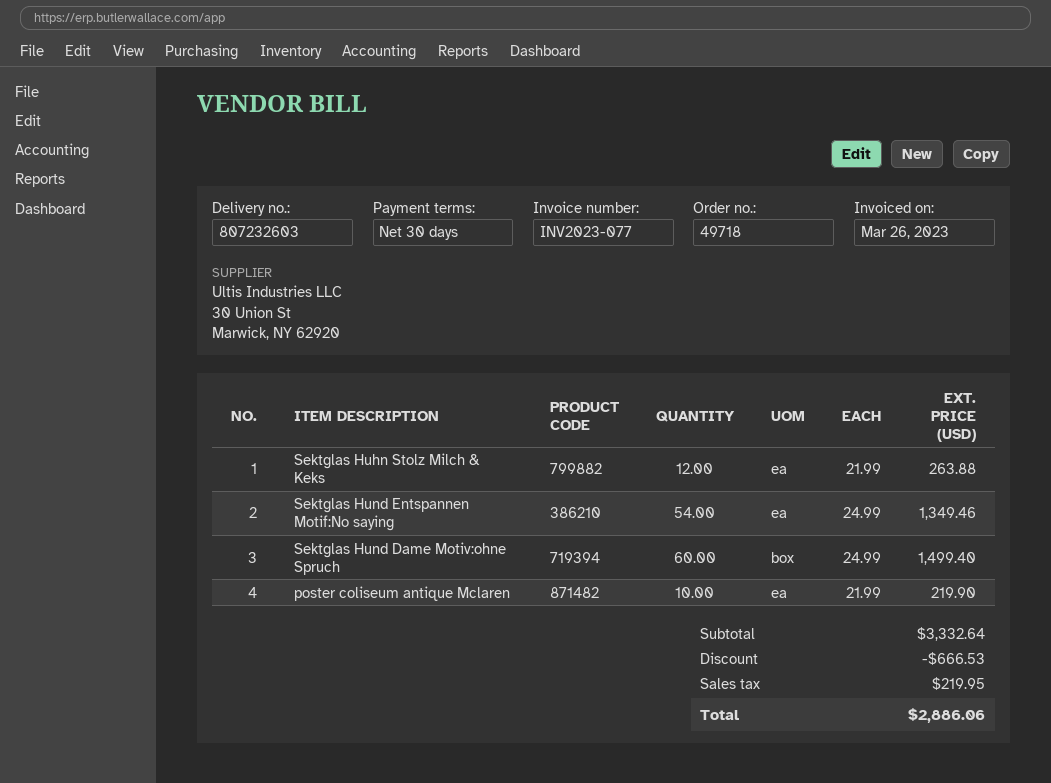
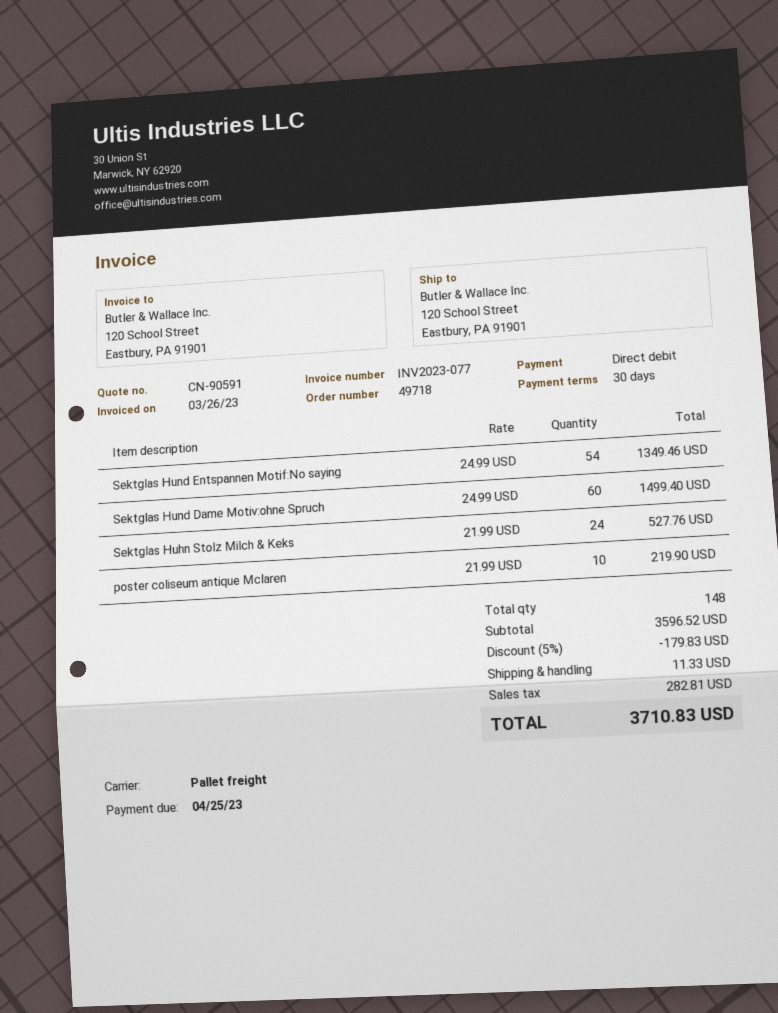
Sektglas Huhn Stolz Milch & Keks: 12 x 21.99 = 263.88 -> 24 x 21.99 = 527.76
subtotal: 3332.64 -> 3596.52
discount: 666.53 -> 179.83
shipping: none -> 11.33
tax: 219.95 -> 282.81
total: 2886.06 -> 3710.83

